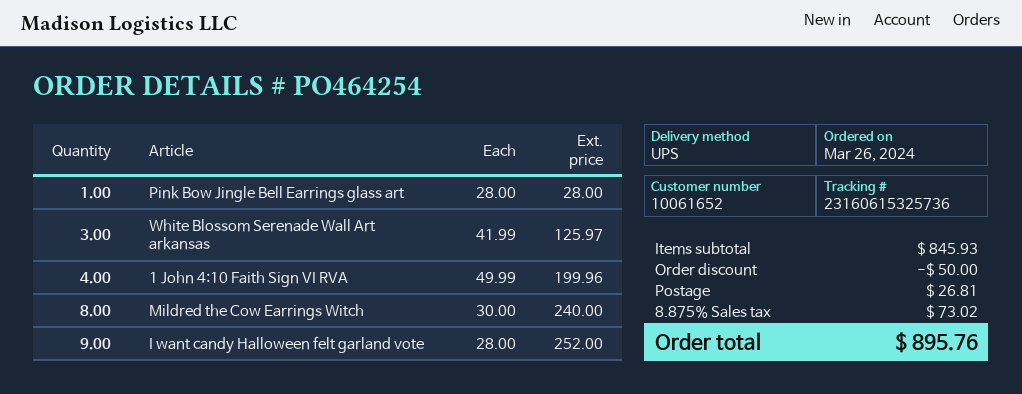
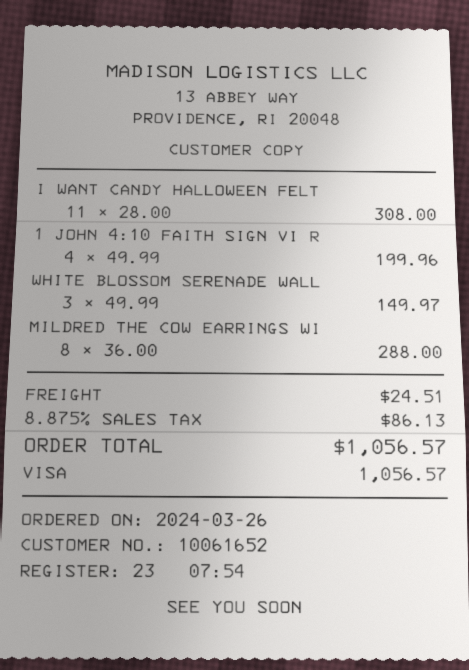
Pink Bow Jingle Bell Earrings glass art: 1 x 28.00 = 28.00 -> none
White Blossom Serenade Wall Art arkansas: 3 x 41.99 = 125.97 -> 3 x 49.99 = 149.97
Mildred the Cow Earrings Witch: 8 x 30.00 = 240.00 -> 8 x 36.00 = 288.00
I want candy Halloween felt garland vote: 9 x 28.00 = 252.00 -> 11 x 28.00 = 308.00
discount: 50.00 -> none
shipping: 26.81 -> 24.51
tax: 8.875% = 73.02 -> 8.875% = 86.13
total: 895.76 -> 1056.57

